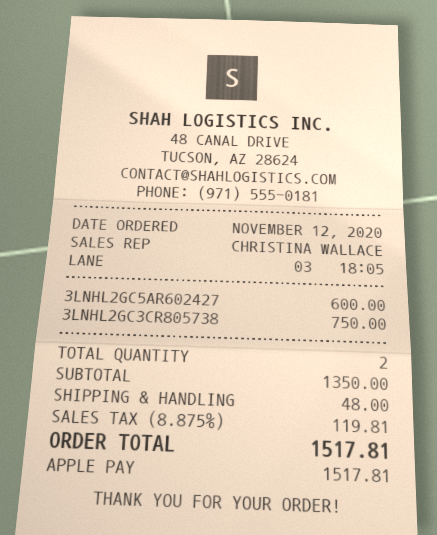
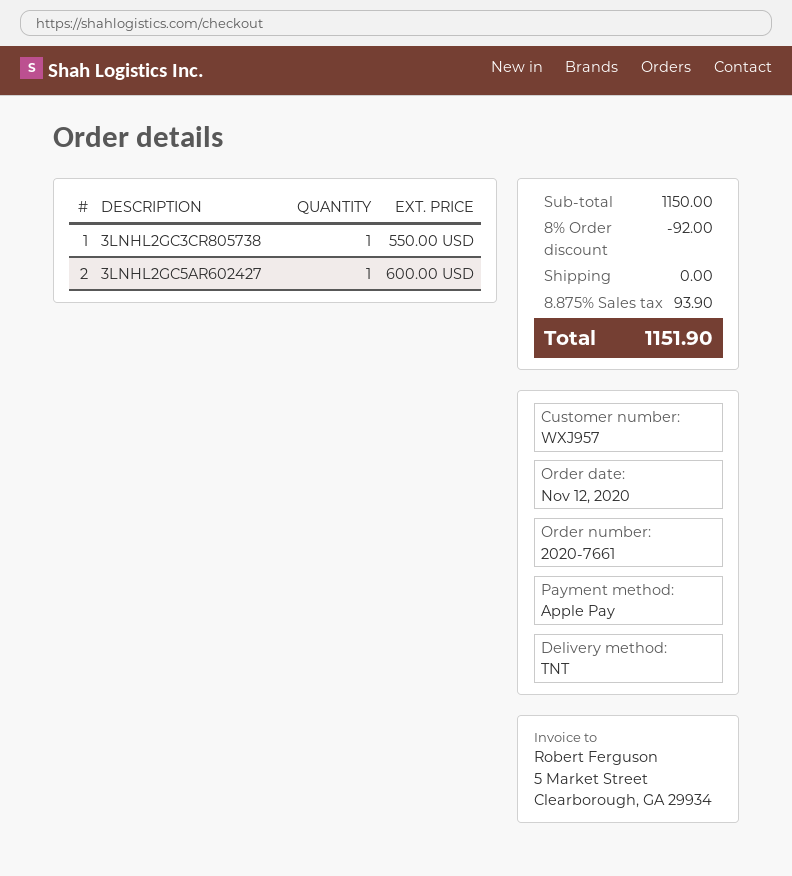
3LNHL2GC3CR805738: 1 for 750.00 -> 1 for 550.00
subtotal: 1350.00 -> 1150.00
discount: none -> 8% = 92.00
shipping: 48.00 -> 0.00
tax: 8.875% = 119.81 -> 8.875% = 93.90
total: 1517.81 -> 1151.90

